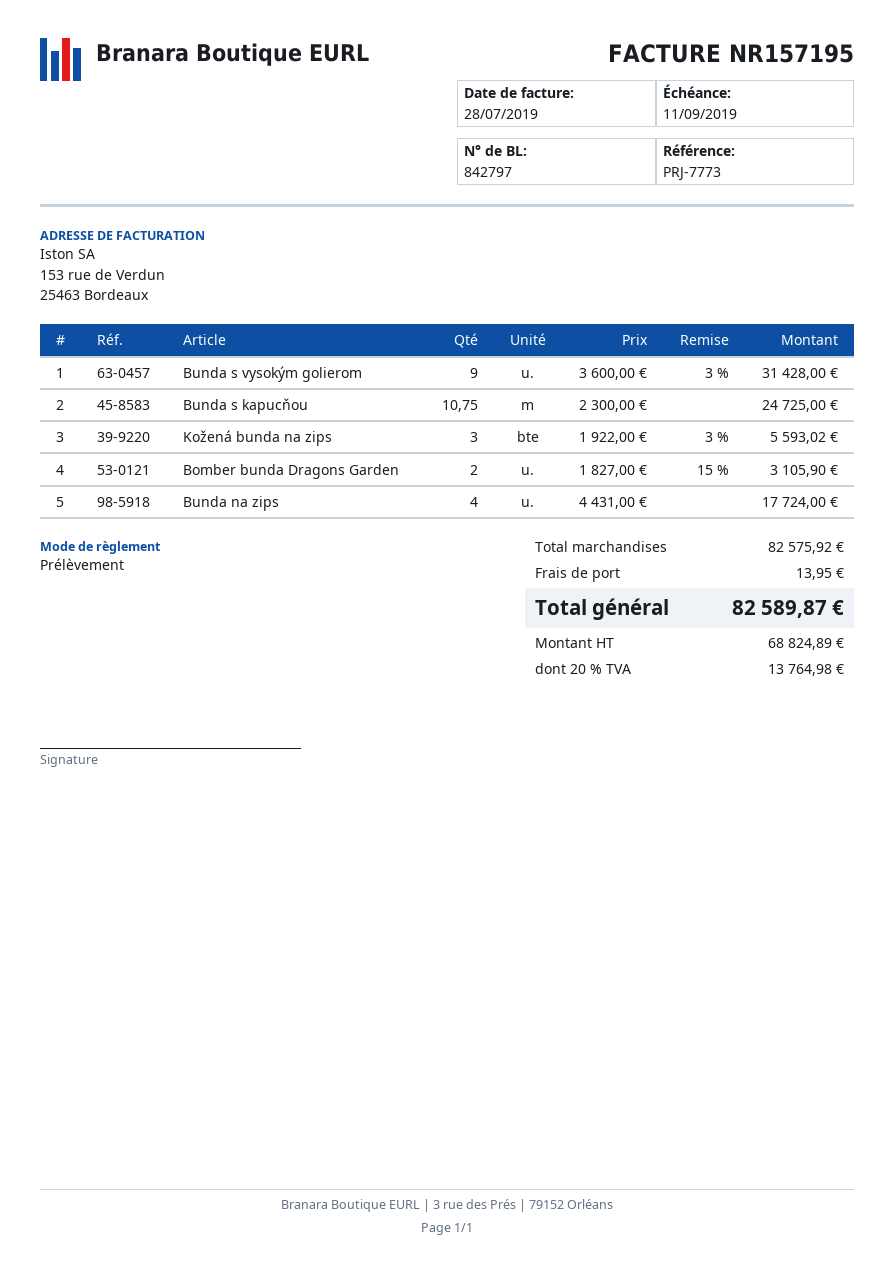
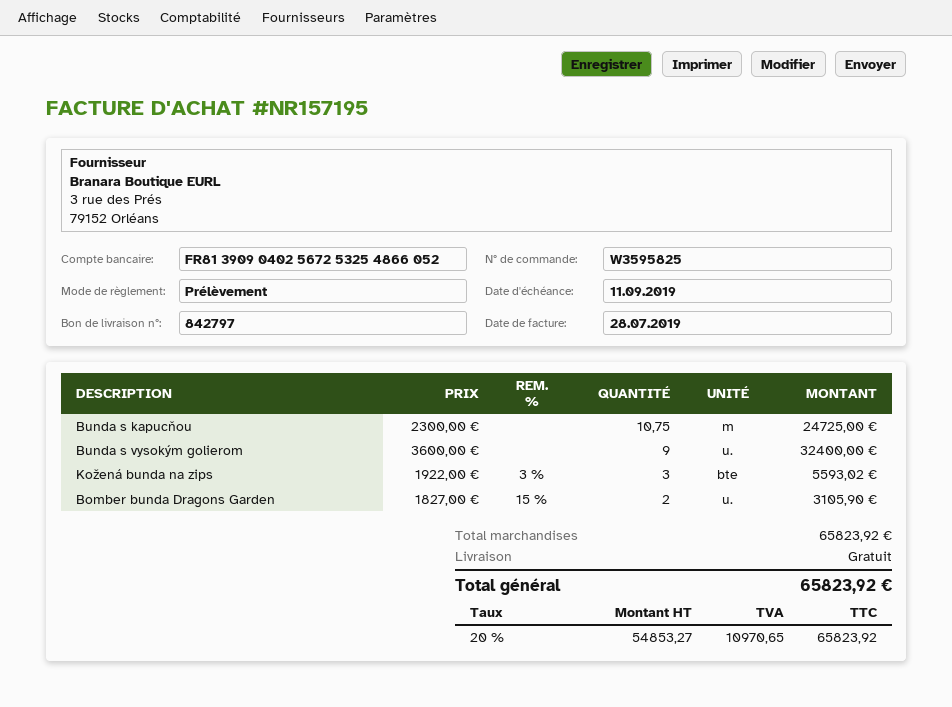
Bunda s vysokým golierom: 9 x 3600.00 - 3% = 31428.00 -> 9 x 3600.00 = 32400.00
Bunda na zips: 4 x 4431.00 = 17724.00 -> none
subtotal: 82575.92 -> 65823.92
shipping: 13.95 -> 0.00
net: 68824.89 -> 54853.27
tax: 20% = 13764.98 -> 20% = 10970.65
total: 82589.87 -> 65823.92

